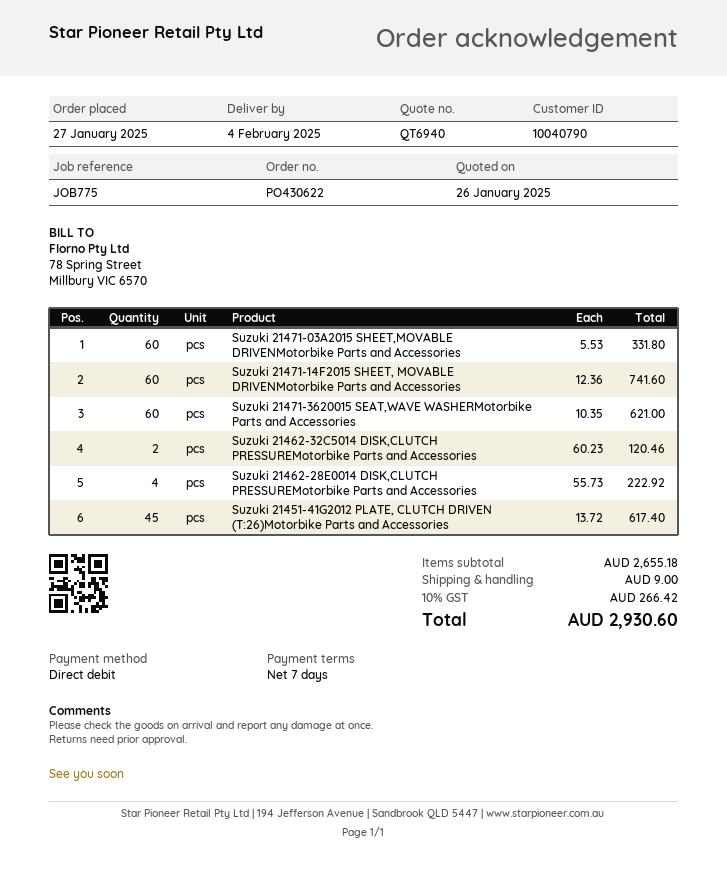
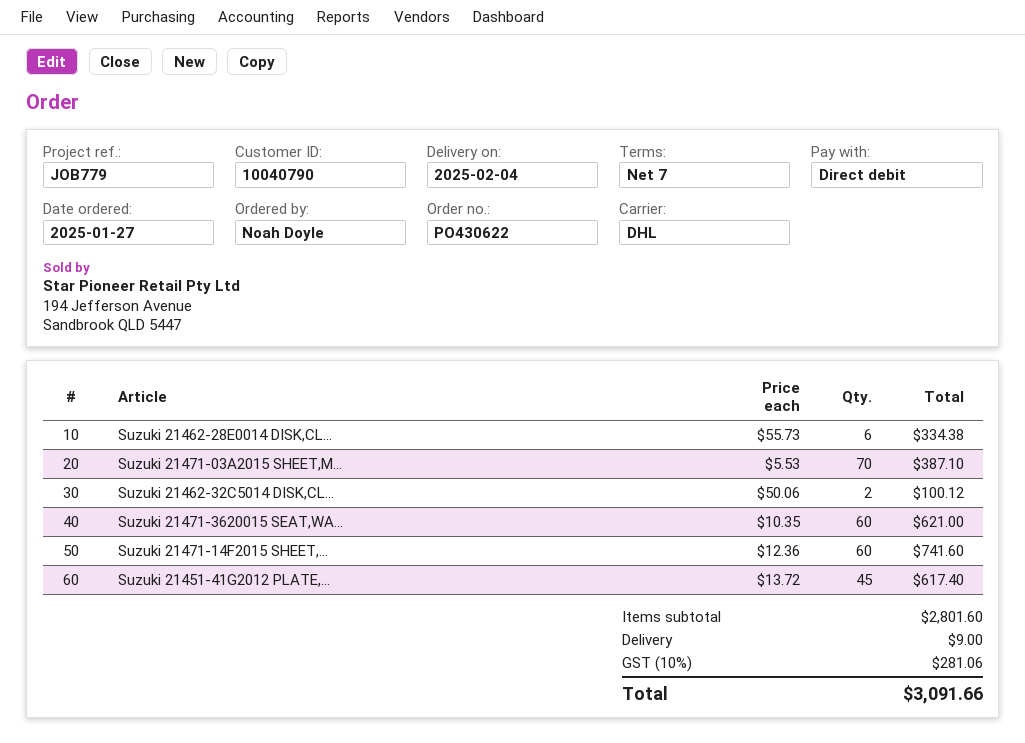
reference: JOB775 -> JOB779
Suzuki 21471-03A2015 SHEET,MOVABLE DRIVENMotorbike Parts and Accessories: 60 x 5.53 = 331.80 -> 70 x 5.53 = 387.10
Suzuki 21462-32C5014 DISK,CLUTCH PRESSUREMotorbike Parts and Accessories: 2 x 60.23 = 120.46 -> 2 x 50.06 = 100.12
Suzuki 21462-28E0014 DISK,CLUTCH PRESSUREMotorbike Parts and Accessories: 4 x 55.73 = 222.92 -> 6 x 55.73 = 334.38
subtotal: 2655.18 -> 2801.60
tax: 10% = 266.42 -> 10% = 281.06
total: 2930.60 -> 3091.66

